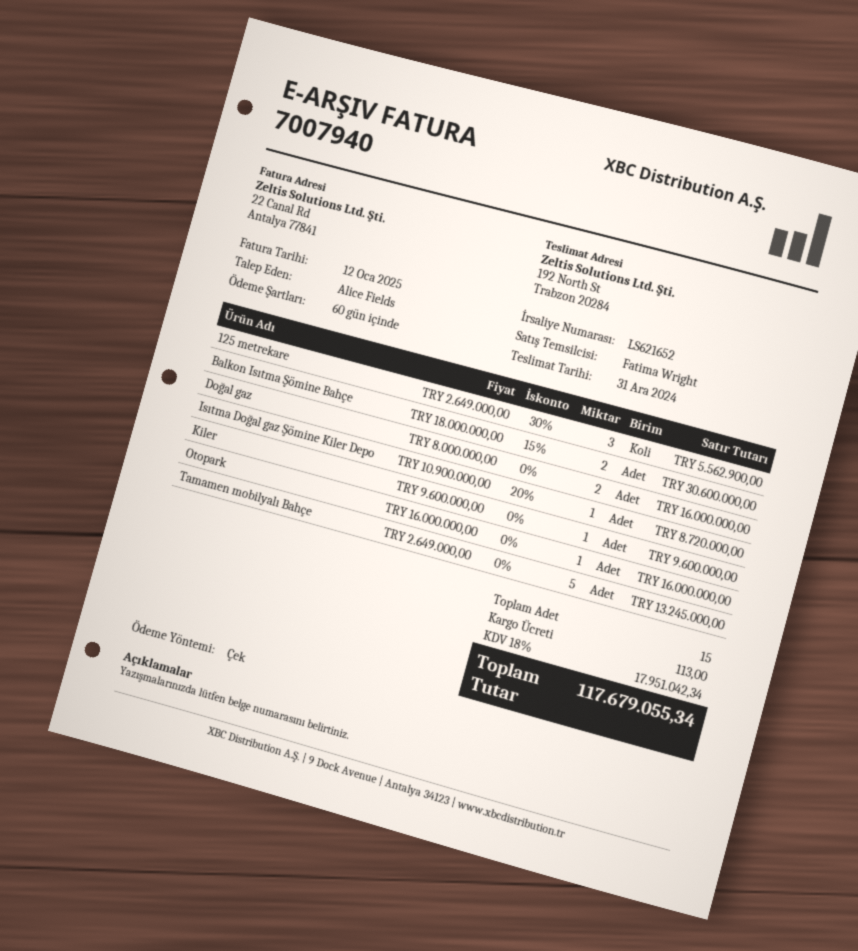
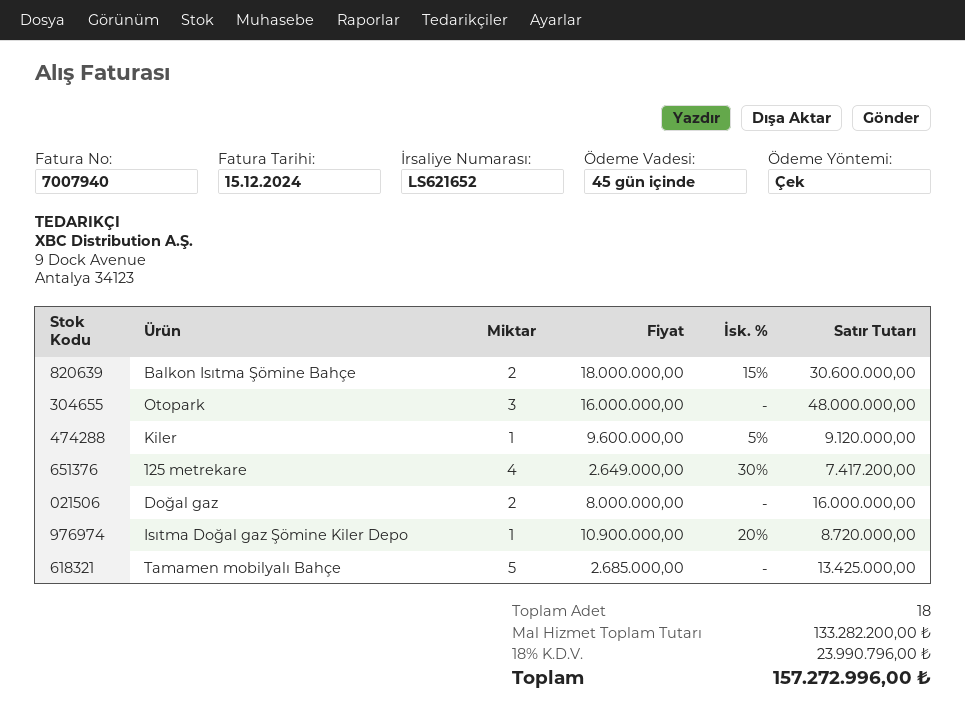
invoice date: 2025-01-12 -> 2024-12-15
payment terms: 60 days -> 45 days
125 metrekare: 3 x 2649000.00 - 30% = 5562900.00 -> 4 x 2649000.00 - 30% = 7417200.00
Kiler: 1 x 9600000.00 = 9600000.00 -> 1 x 9600000.00 - 5% = 9120000.00
Otopark: 1 x 16000000.00 = 16000000.00 -> 3 x 16000000.00 = 48000000.00
Tamamen mobilyalı Bahçe: 5 x 2649000.00 = 13245000.00 -> 5 x 2685000.00 = 13425000.00
total quantity: 15 -> 18
shipping: 113.00 -> none
tax: 18% = 17951042.34 -> 18% = 23990796.00
total: 117679055.34 -> 157272996.00

